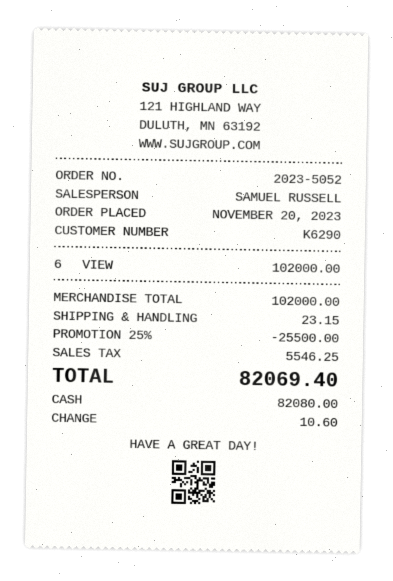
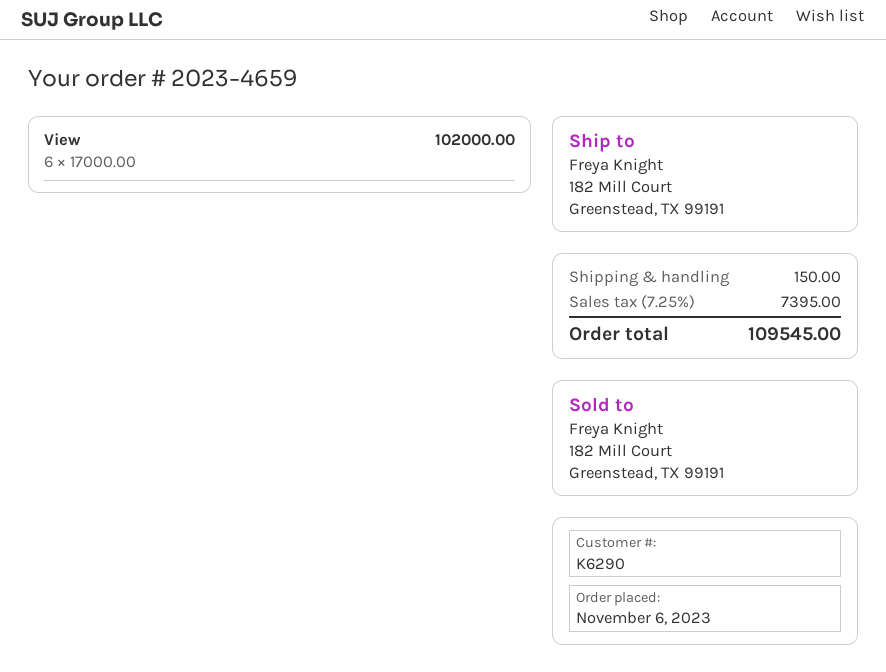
order number: 2023-5052 -> 2023-4659
order date: 2023-11-20 -> 2023-11-06
discount: 25% = 25500.00 -> none
shipping: 23.15 -> 150.00
tax: 5546.25 -> 7395.00
total: 82069.40 -> 109545.00

